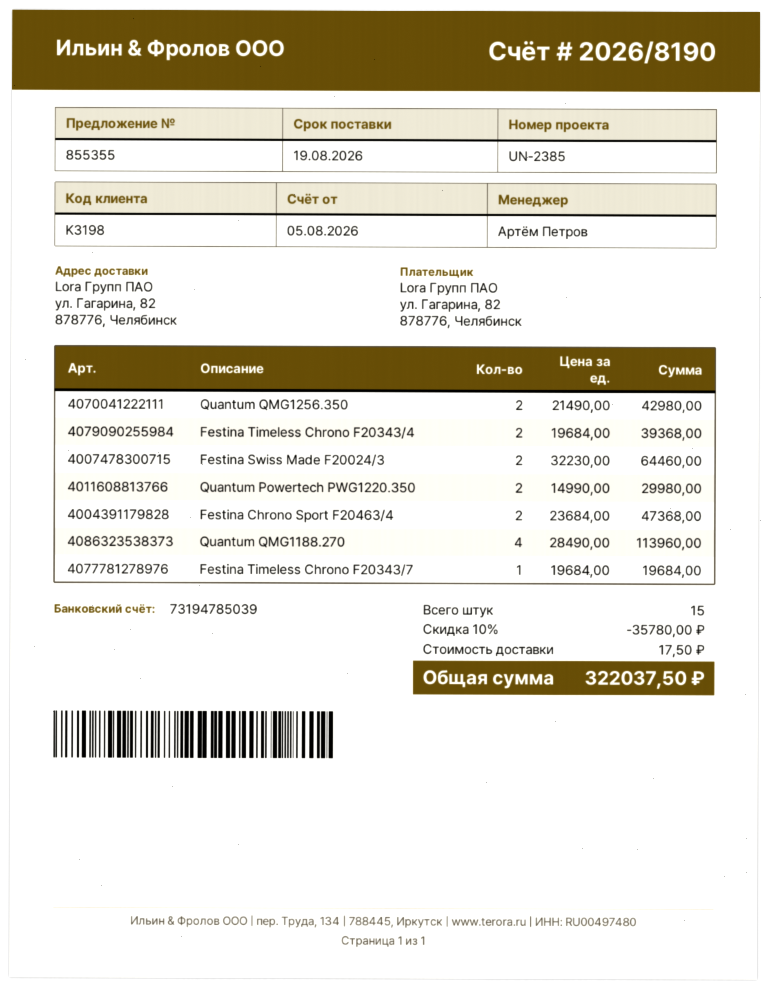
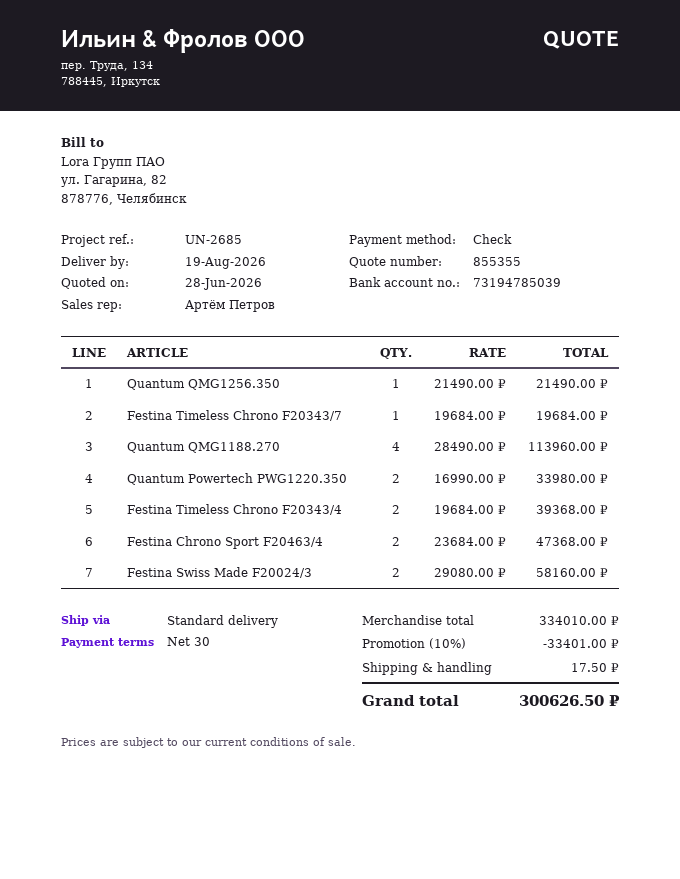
reference: UN-2385 -> UN-2685
Quantum QMG1256.350: 2 x 21490.00 = 42980.00 -> 1 x 21490.00 = 21490.00
Festina Swiss Made F20024/3: 2 x 32230.00 = 64460.00 -> 2 x 29080.00 = 58160.00
Quantum Powertech PWG1220.350: 2 x 14990.00 = 29980.00 -> 2 x 16990.00 = 33980.00
discount: 10% = 35780.00 -> 10% = 33401.00
total: 322037.50 -> 300626.50

